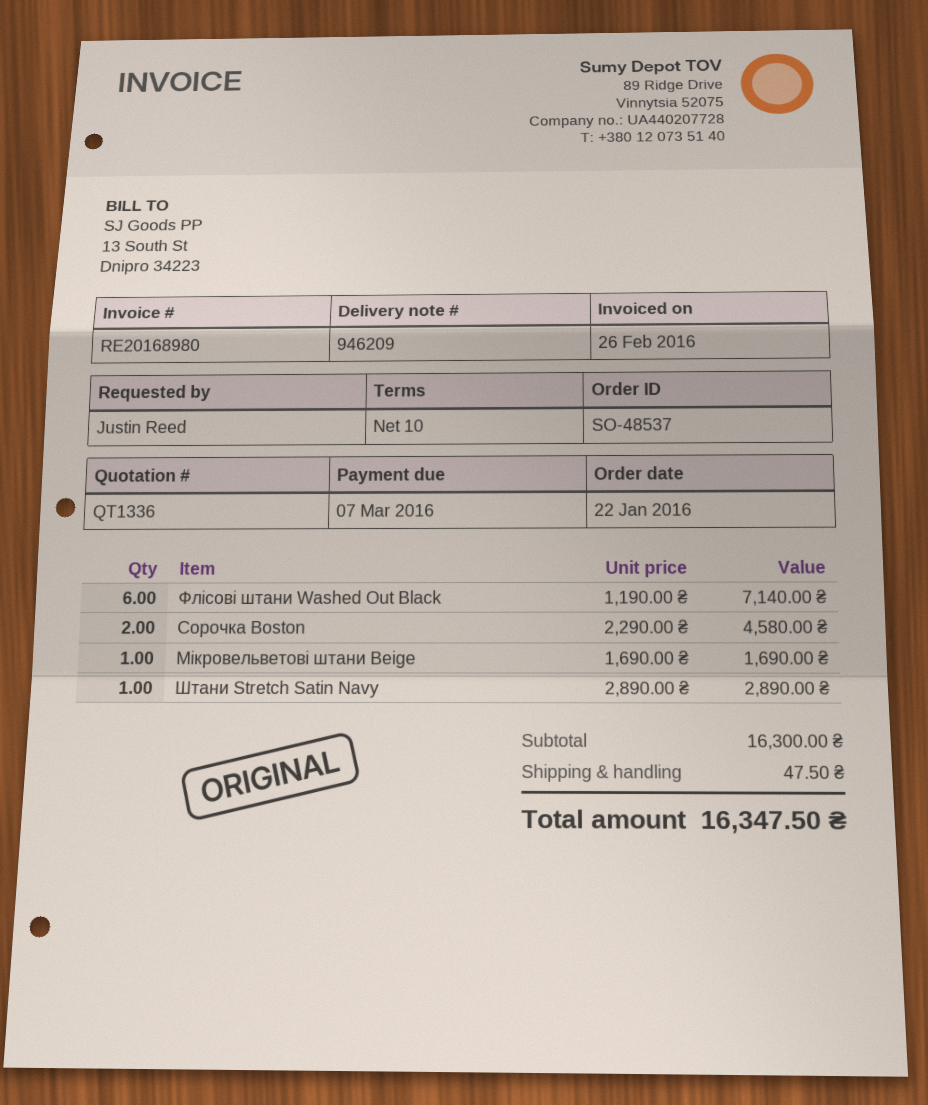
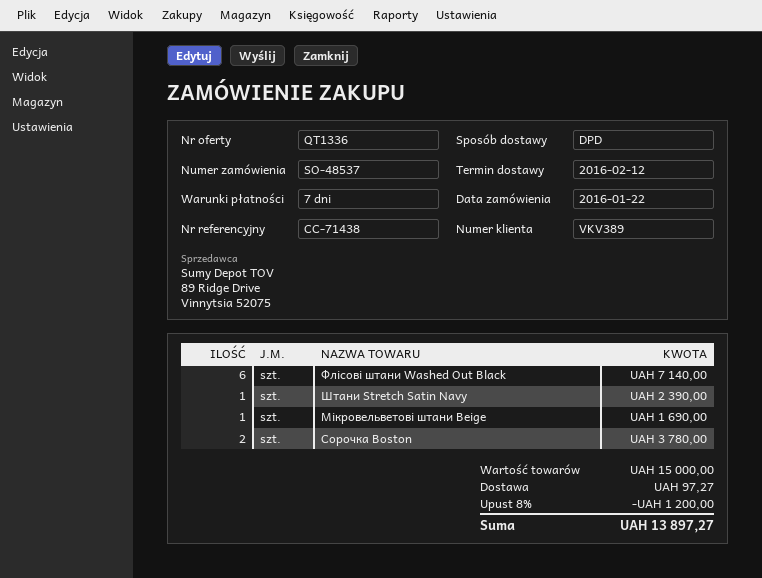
payment terms: 10 days -> 7 days
Сорочка Boston: 2 for 4580.00 -> 2 for 3780.00
Штани Stretch Satin Navy: 1 for 2890.00 -> 1 for 2390.00
subtotal: 16300.00 -> 15000.00
discount: none -> 8% = 1200.00
shipping: 47.50 -> 97.27
total: 16347.50 -> 13897.27

